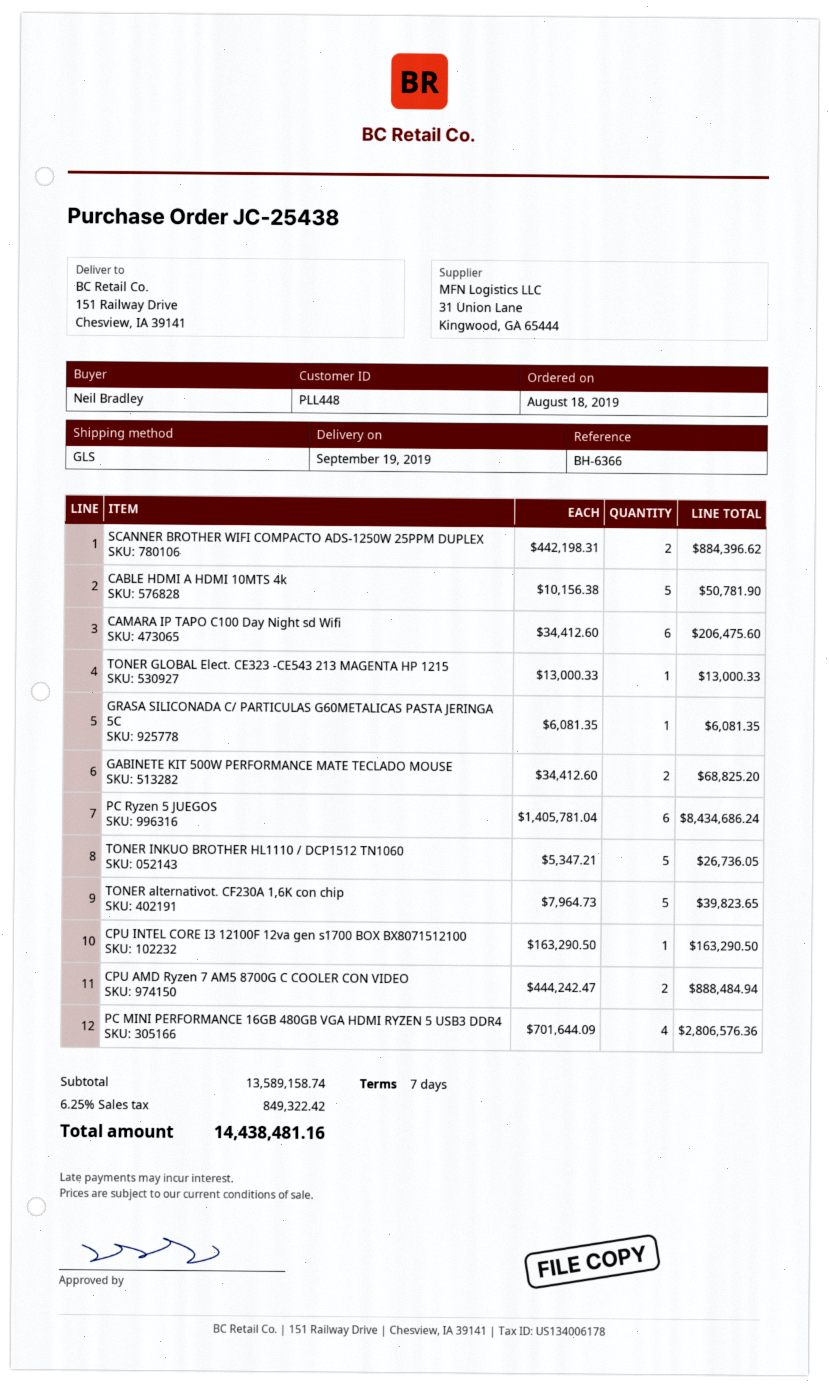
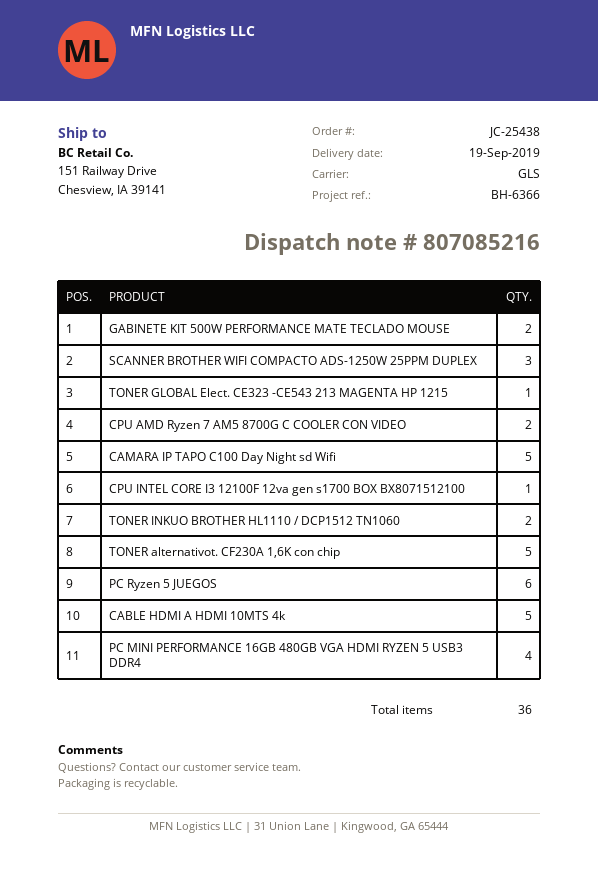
SCANNER BROTHER WIFI COMPACTO ADS-1250W 25PPM DUPLEX: 2 -> 3
CAMARA IP TAPO C100 Day Night sd Wifi: 6 -> 5
GRASA SILICONADA C/ PARTICULAS G60METALICAS PASTA JERINGA 5C: 1 -> none
TONER INKUO BROTHER HL1110 / DCP1512 TN1060: 5 -> 2

